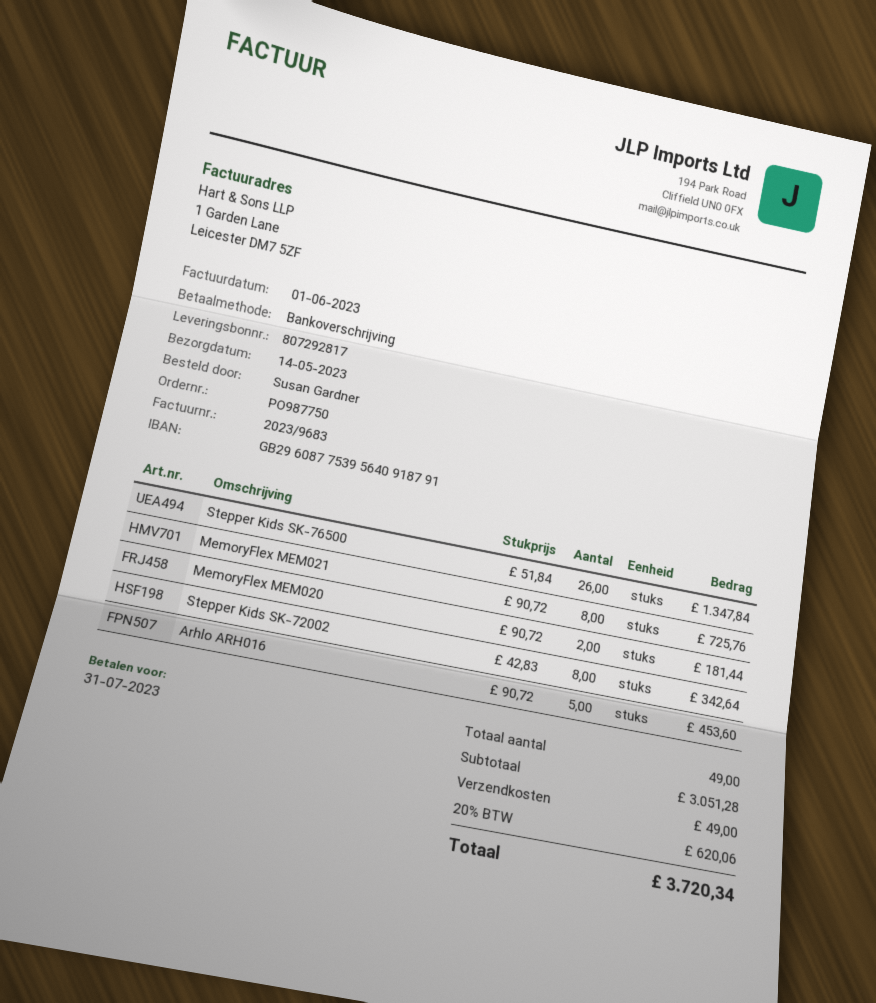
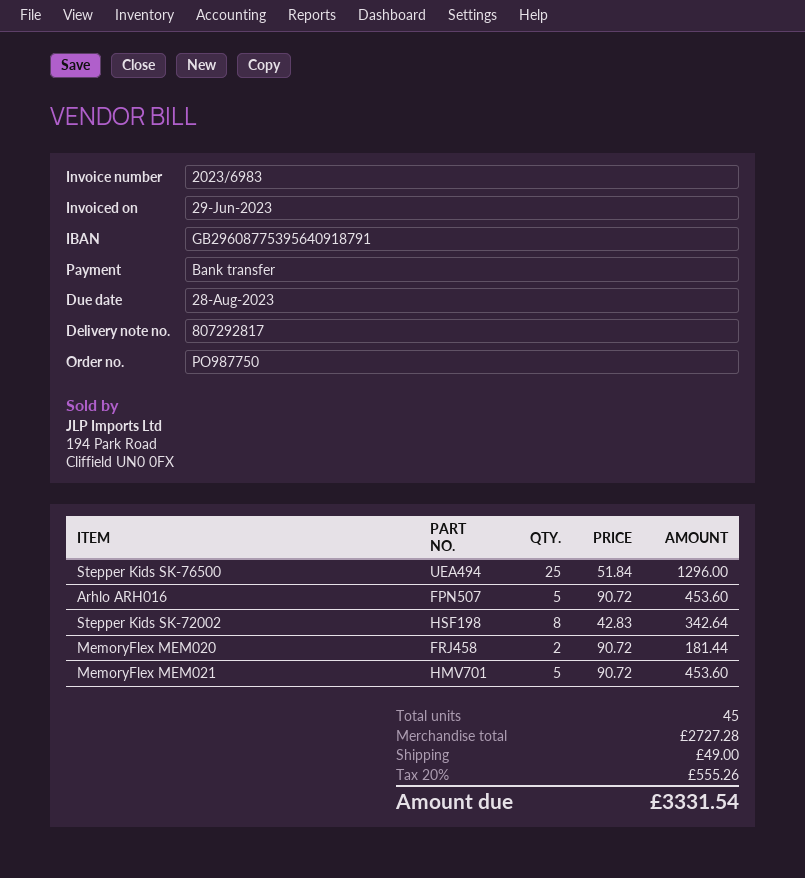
invoice number: 2023/9683 -> 2023/6983
invoice date: 2023-06-01 -> 2023-06-29
due date: 2023-07-31 -> 2023-08-28
Stepper Kids SK-76500: 26 x 51.84 = 1347.84 -> 25 x 51.84 = 1296.00
MemoryFlex MEM021: 8 x 90.72 = 725.76 -> 5 x 90.72 = 453.60
total quantity: 49 -> 45
subtotal: 3051.28 -> 2727.28
tax: 20% = 620.06 -> 20% = 555.26
total: 3720.34 -> 3331.54

